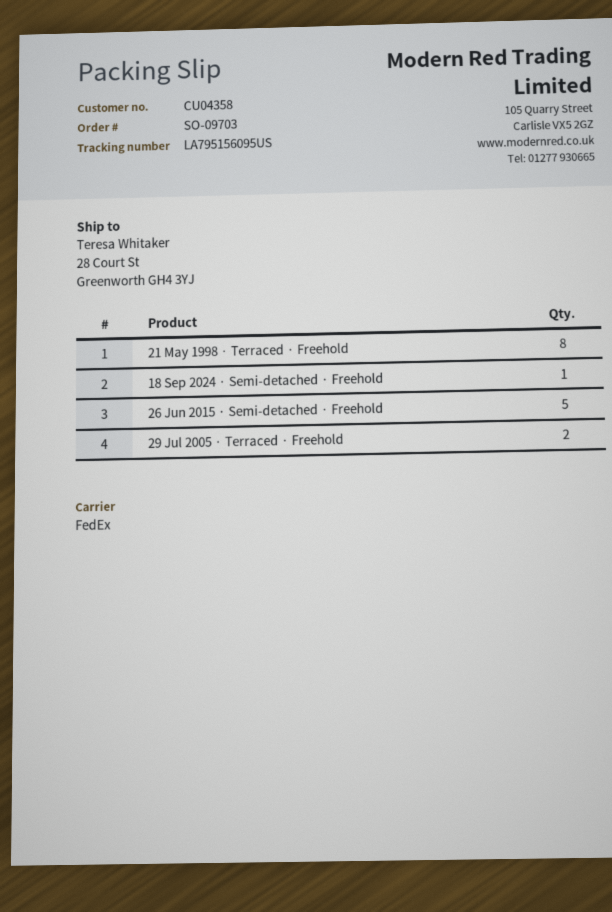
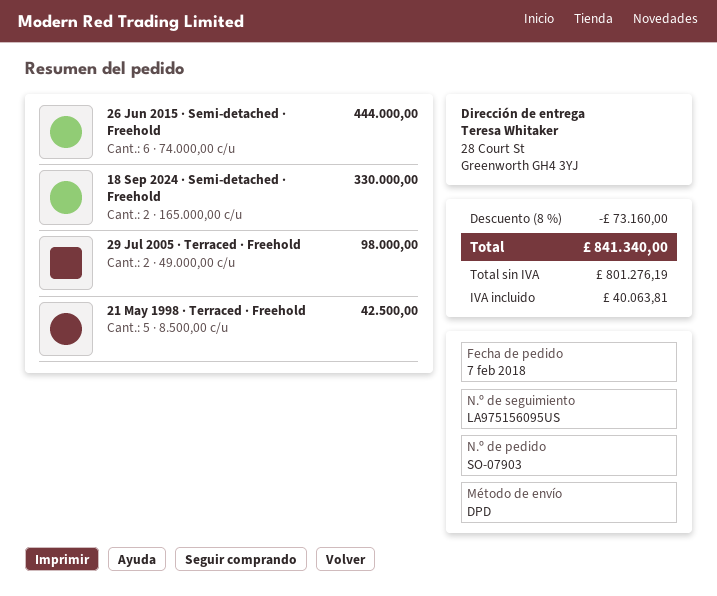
order number: SO-09703 -> SO-07903
shipping method: FedEx -> DPD
tracking number: LA795156095US -> LA975156095US
21 May 1998 · Terraced · Freehold: 8 -> 5
18 Sep 2024 · Semi-detached · Freehold: 1 -> 2
26 Jun 2015 · Semi-detached · Freehold: 5 -> 6

